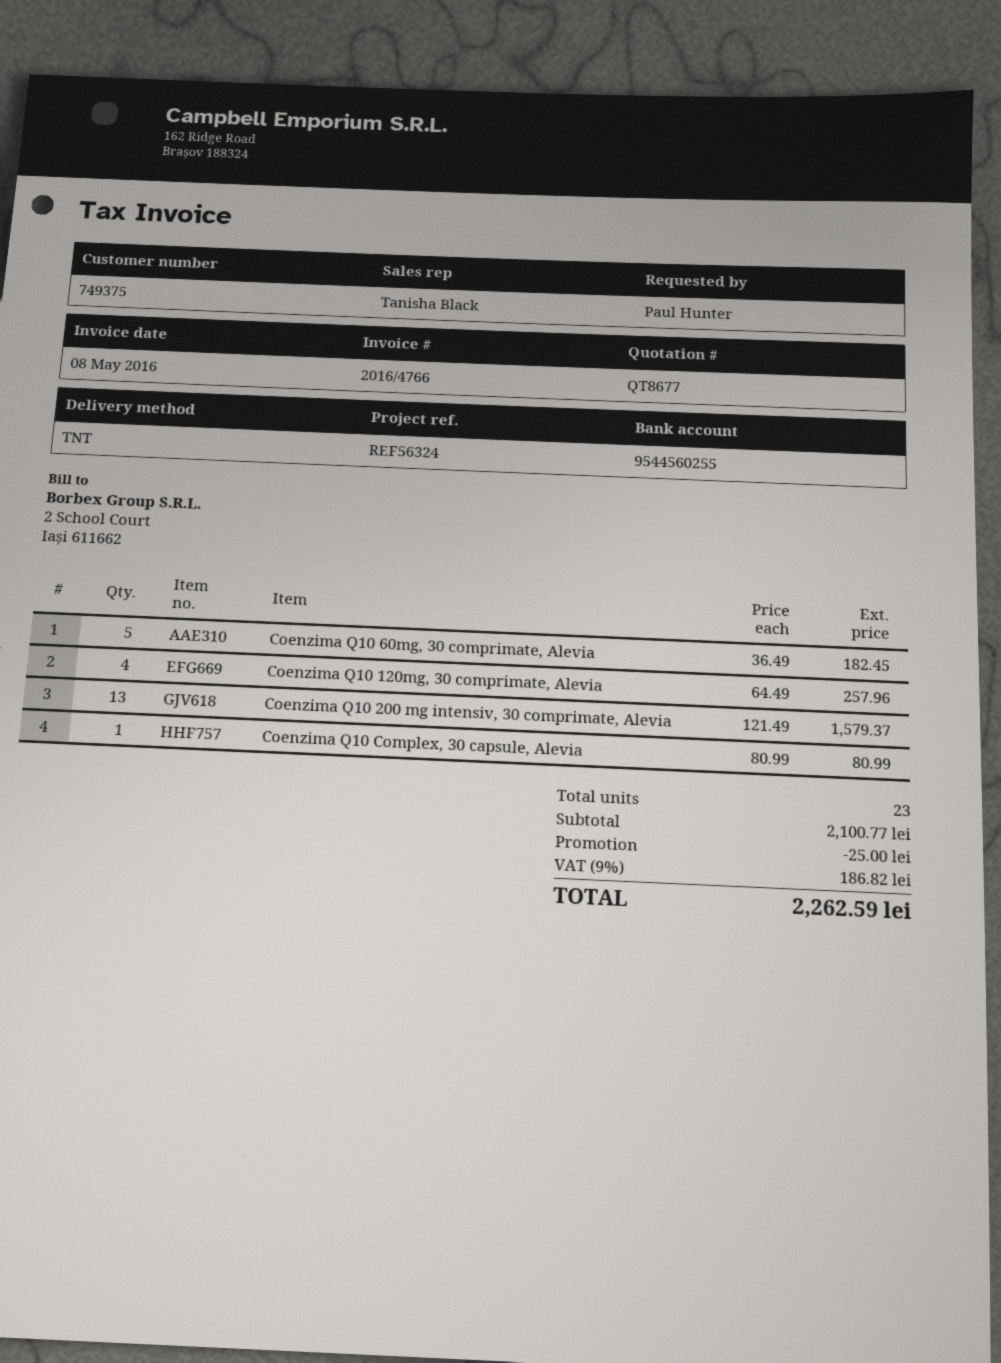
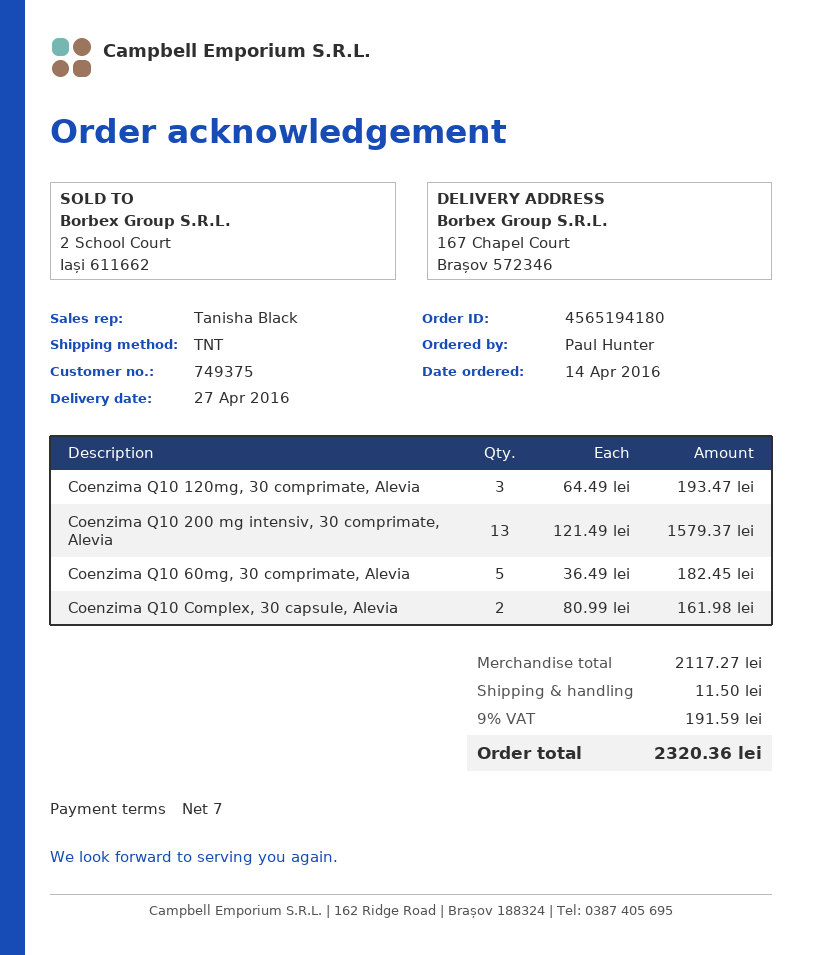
Coenzima Q10 120mg, 30 comprimate, Alevia: 4 x 64.49 = 257.96 -> 3 x 64.49 = 193.47
Coenzima Q10 Complex, 30 capsule, Alevia: 1 x 80.99 = 80.99 -> 2 x 80.99 = 161.98
subtotal: 2100.77 -> 2117.27
discount: 25.00 -> none
shipping: none -> 11.50
tax: 9% = 186.82 -> 9% = 191.59
total: 2262.59 -> 2320.36

